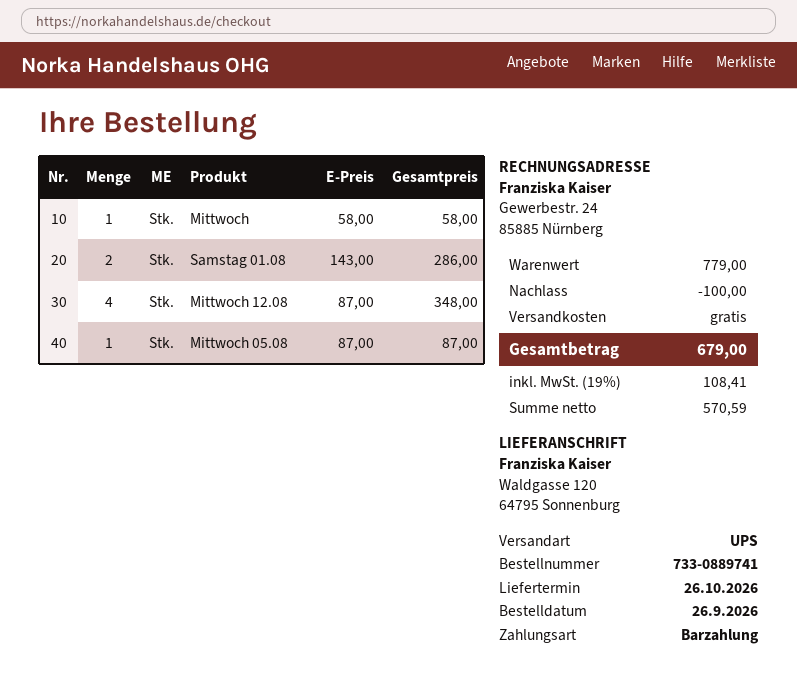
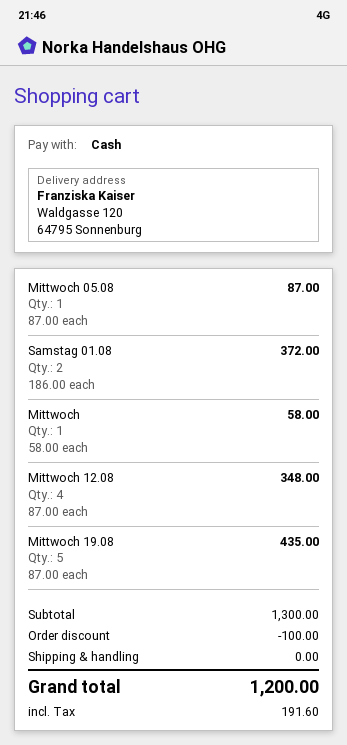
Samstag 01.08: 2 x 143.00 = 286.00 -> 2 x 186.00 = 372.00
Mittwoch 19.08: none -> 5 x 87.00 = 435.00
subtotal: 779.00 -> 1300.00
tax: 108.41 -> 191.60
total: 679.00 -> 1200.00

